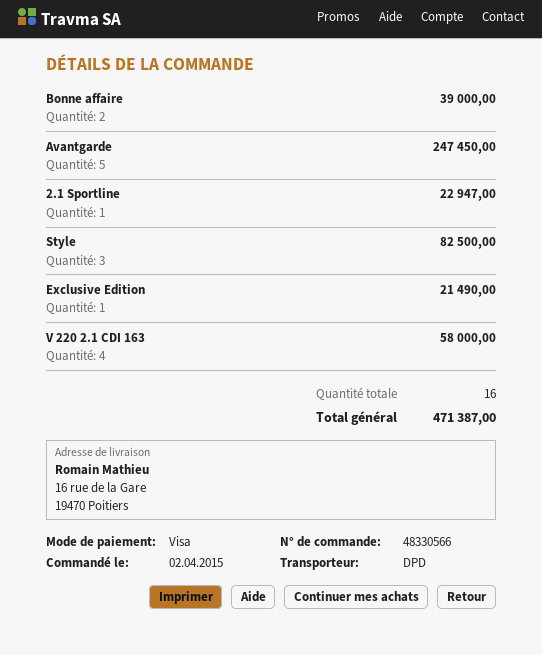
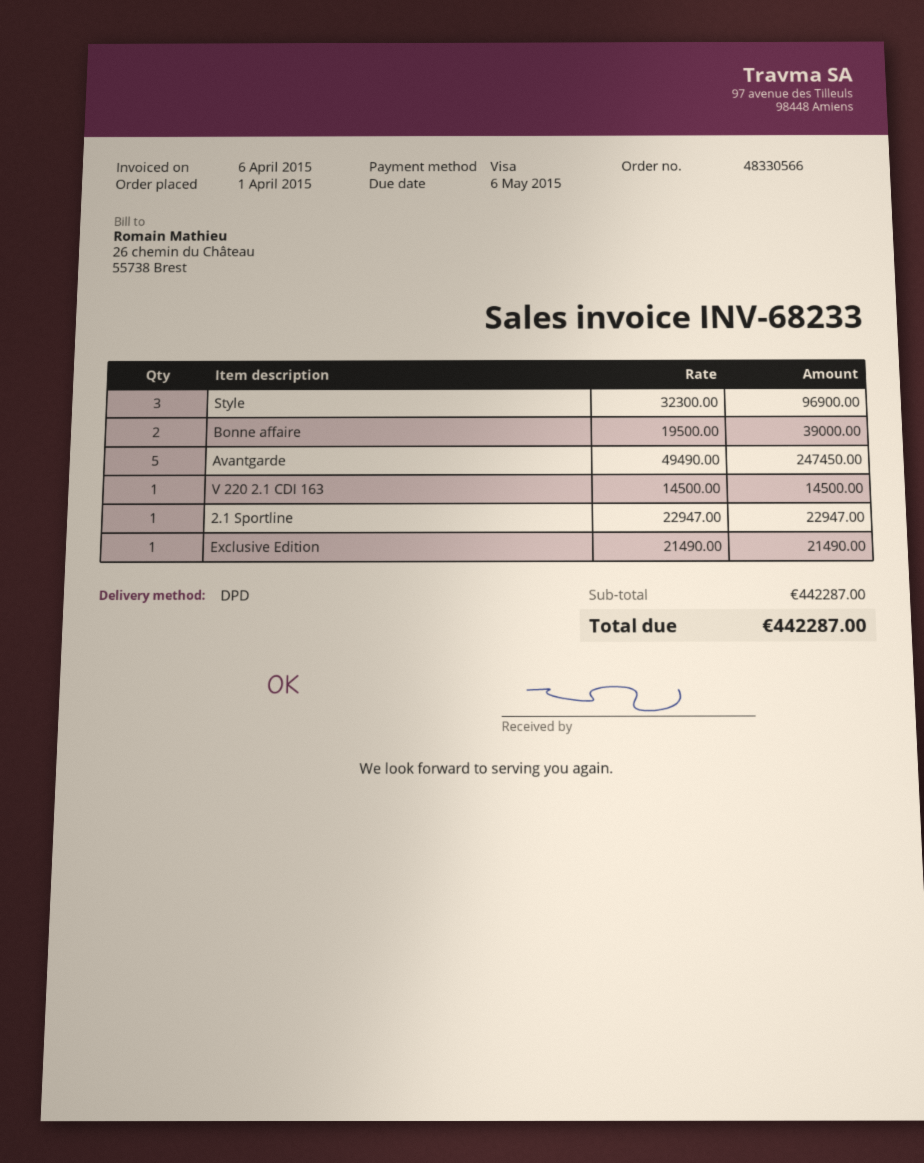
order date: 2015-04-02 -> 2015-04-01
Style: 3 for 82500.00 -> 3 for 96900.00
V 220 2.1 CDI 163: 4 for 58000.00 -> 1 for 14500.00
total: 471387.00 -> 442287.00

